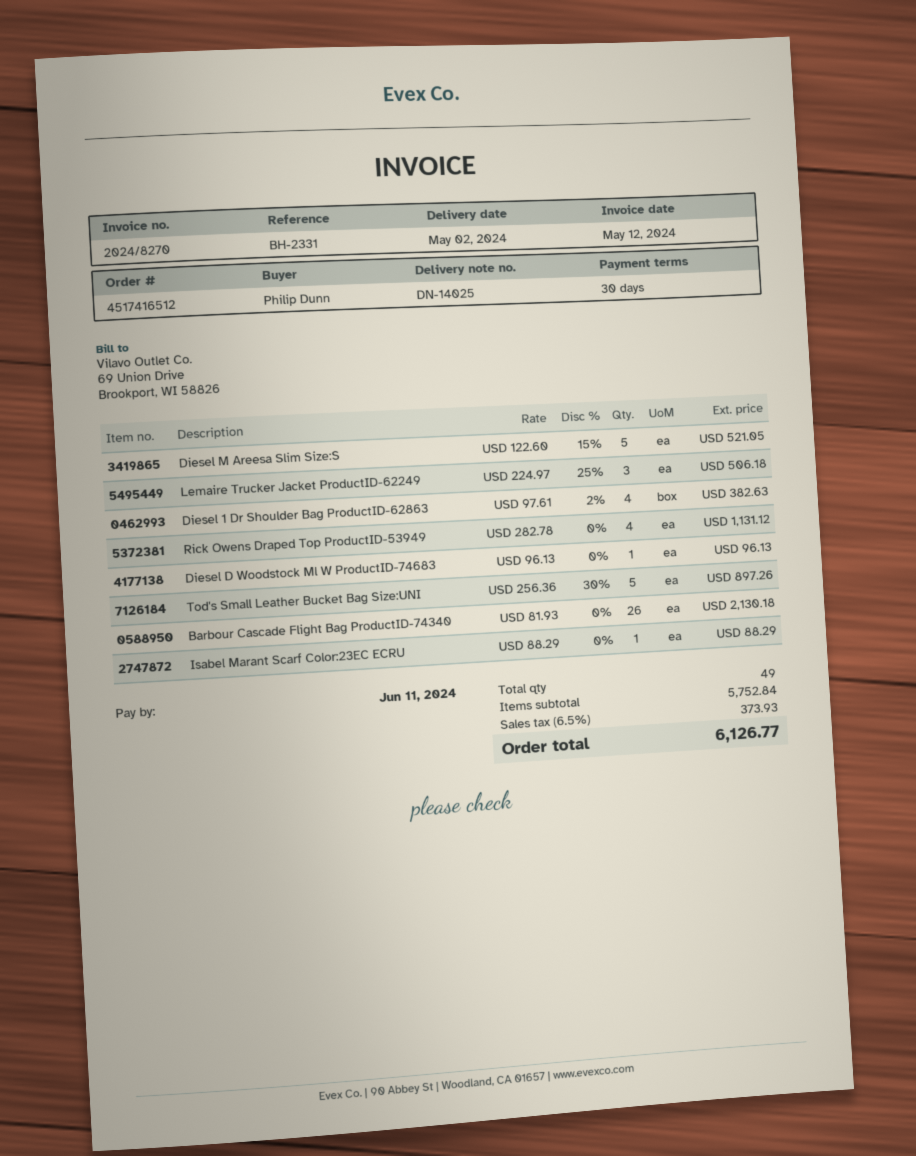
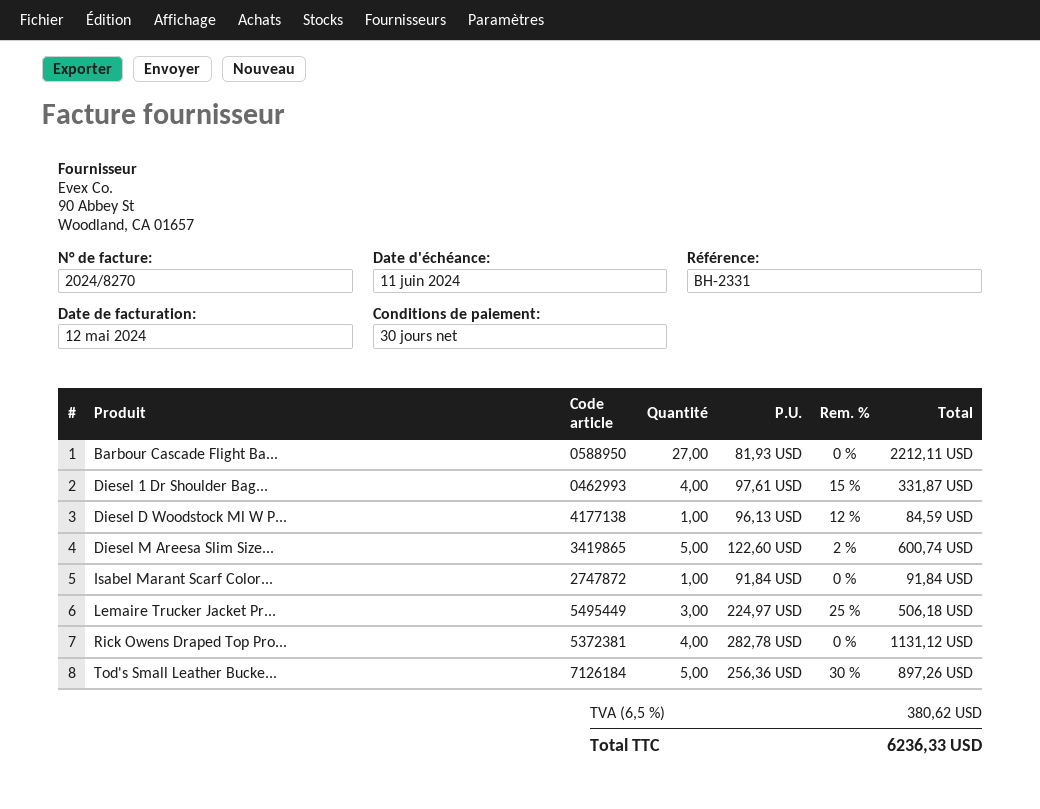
Diesel M Areesa Slim Size:S: 5 x 122.60 - 15% = 521.05 -> 5 x 122.60 - 2% = 600.74
Diesel 1 Dr Shoulder Bag ProductID-62863: 4 x 97.61 - 2% = 382.63 -> 4 x 97.61 - 15% = 331.87
Diesel D Woodstock Ml W ProductID-74683: 1 x 96.13 = 96.13 -> 1 x 96.13 - 12% = 84.59
Barbour Cascade Flight Bag ProductID-74340: 26 x 81.93 = 2130.18 -> 27 x 81.93 = 2212.11
Isabel Marant Scarf Color:23EC ECRU: 1 x 88.29 = 88.29 -> 1 x 91.84 = 91.84
tax: 6.5% = 373.93 -> 6.5% = 380.62
total: 6126.77 -> 6236.33

